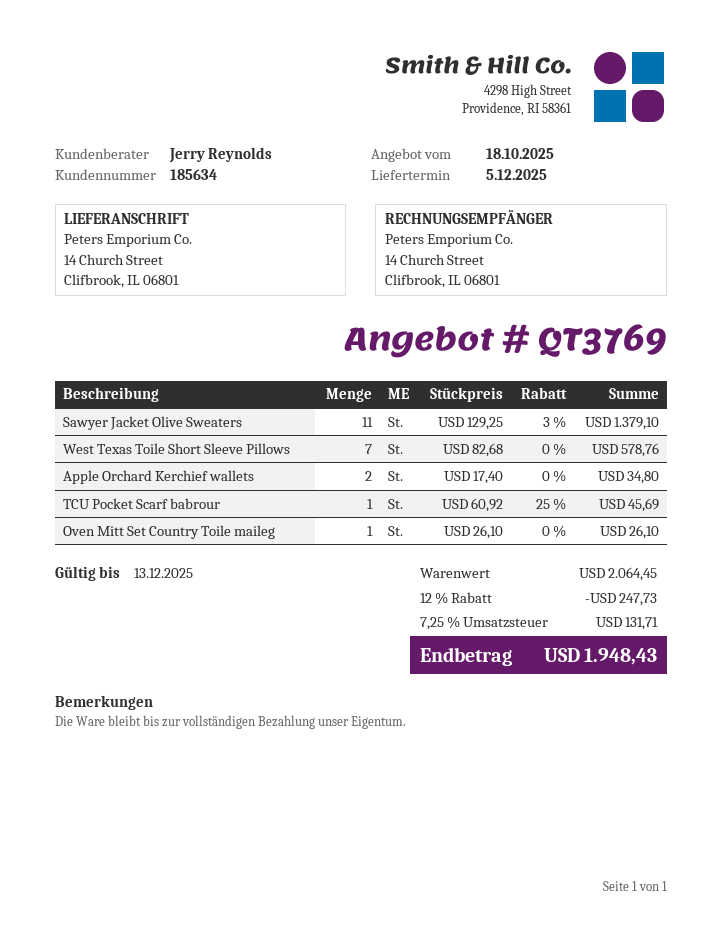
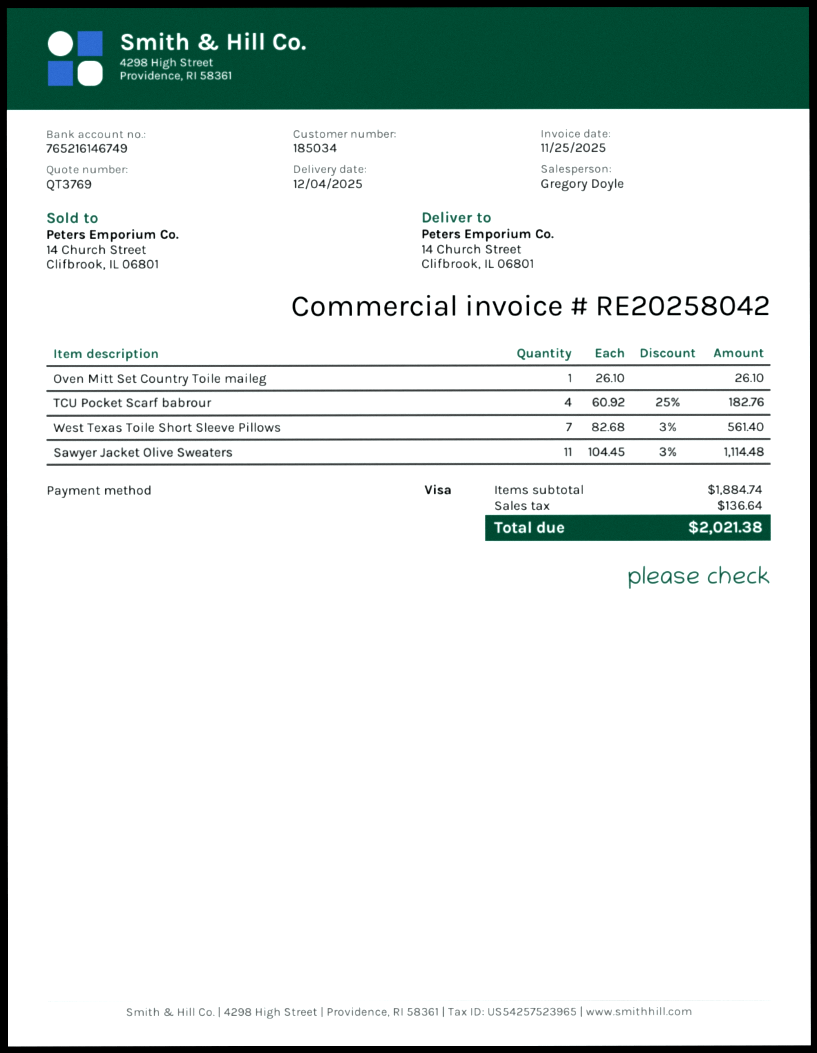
delivery date: 2025-12-05 -> 2025-12-04
customer number: 185634 -> 185034
sales rep: Jerry Reynolds -> Gregory Doyle
Sawyer Jacket Olive Sweaters: 11 x 129.25 - 3% = 1379.10 -> 11 x 104.45 - 3% = 1114.48
West Texas Toile Short Sleeve Pillows: 7 x 82.68 = 578.76 -> 7 x 82.68 - 3% = 561.40
Apple Orchard Kerchief wallets: 2 x 17.40 = 34.80 -> none
TCU Pocket Scarf babrour: 1 x 60.92 - 25% = 45.69 -> 4 x 60.92 - 25% = 182.76
subtotal: 2064.45 -> 1884.74
discount: 12% = 247.73 -> none
tax: 131.71 -> 136.64
total: 1948.43 -> 2021.38

